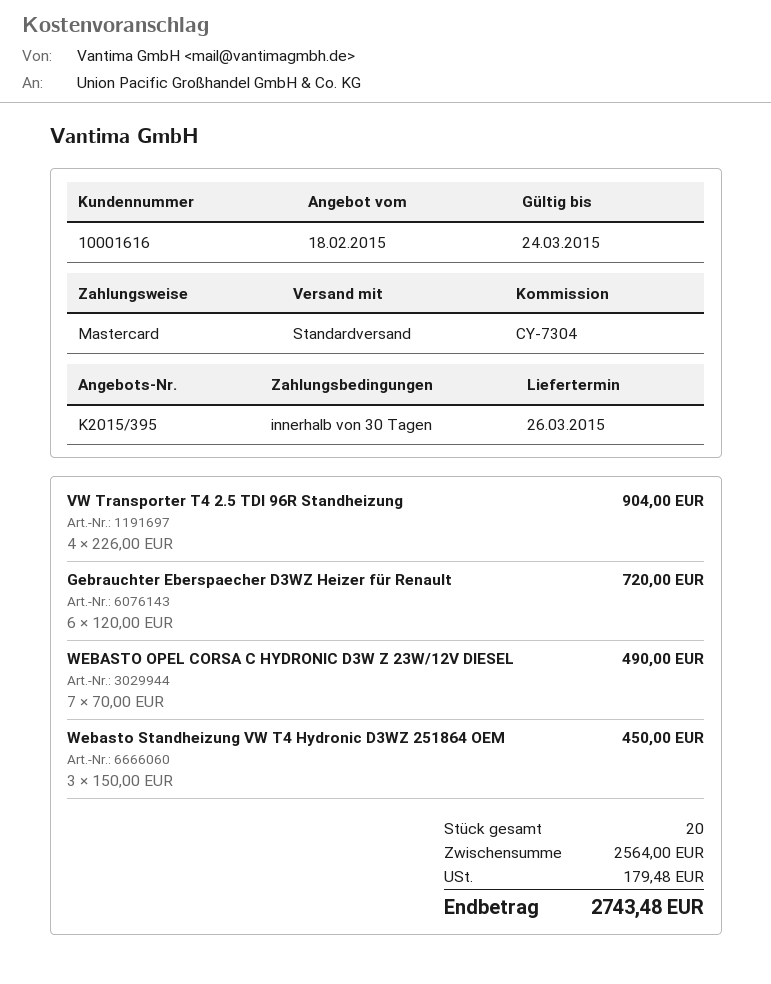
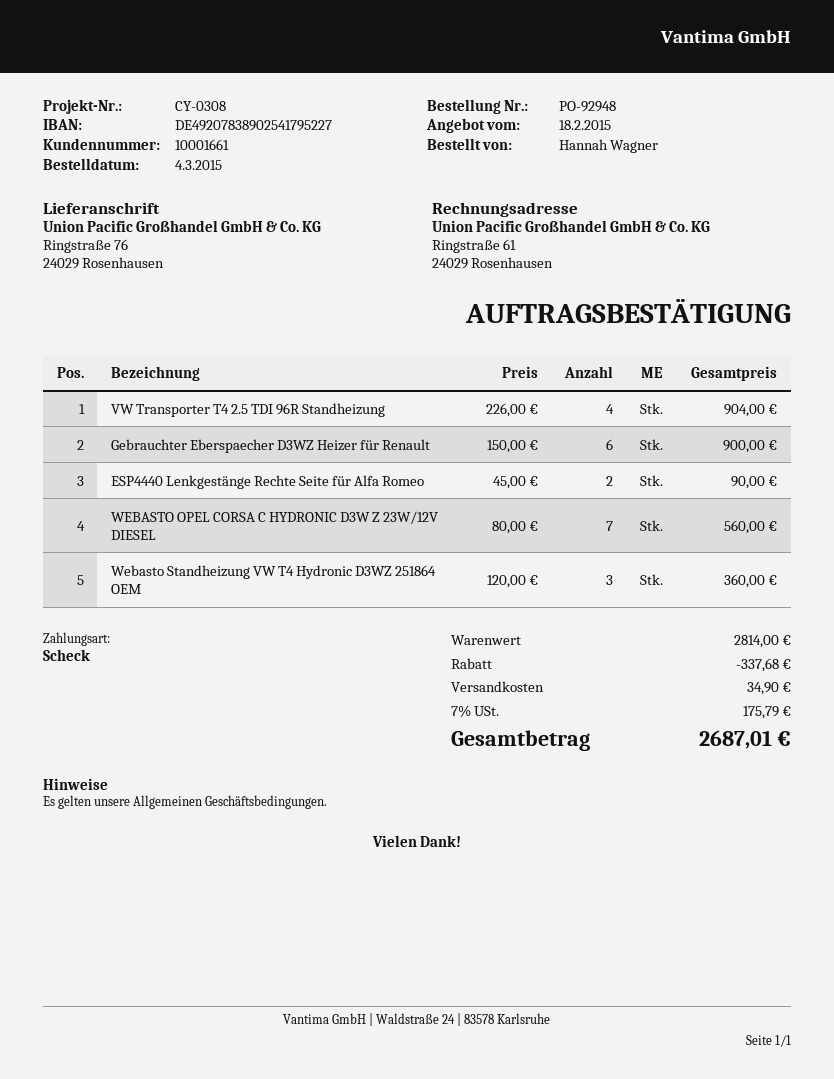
customer number: 10001616 -> 10001661
reference: CY-7304 -> CY-0308
payment method: Mastercard -> cheque
Gebrauchter Eberspaecher D3WZ Heizer für Renault: 6 x 120.00 = 720.00 -> 6 x 150.00 = 900.00
WEBASTO OPEL CORSA C HYDRONIC D3W Z 23W/12V DIESEL: 7 x 70.00 = 490.00 -> 7 x 80.00 = 560.00
Webasto Standheizung VW T4 Hydronic D3WZ 251864 OEM: 3 x 150.00 = 450.00 -> 3 x 120.00 = 360.00
ESP4440 Lenkgestänge Rechte Seite für Alfa Romeo: none -> 2 x 45.00 = 90.00
subtotal: 2564.00 -> 2814.00
discount: none -> 337.68
shipping: none -> 34.90
tax: 179.48 -> 175.79
total: 2743.48 -> 2687.01

